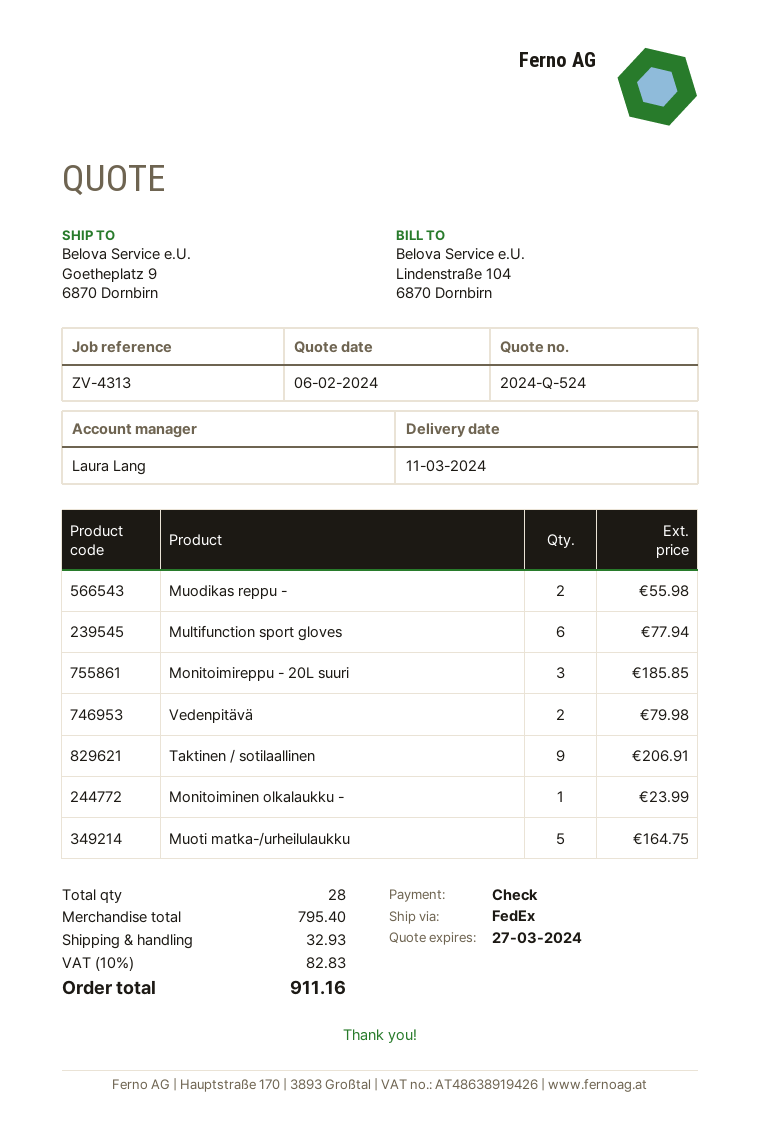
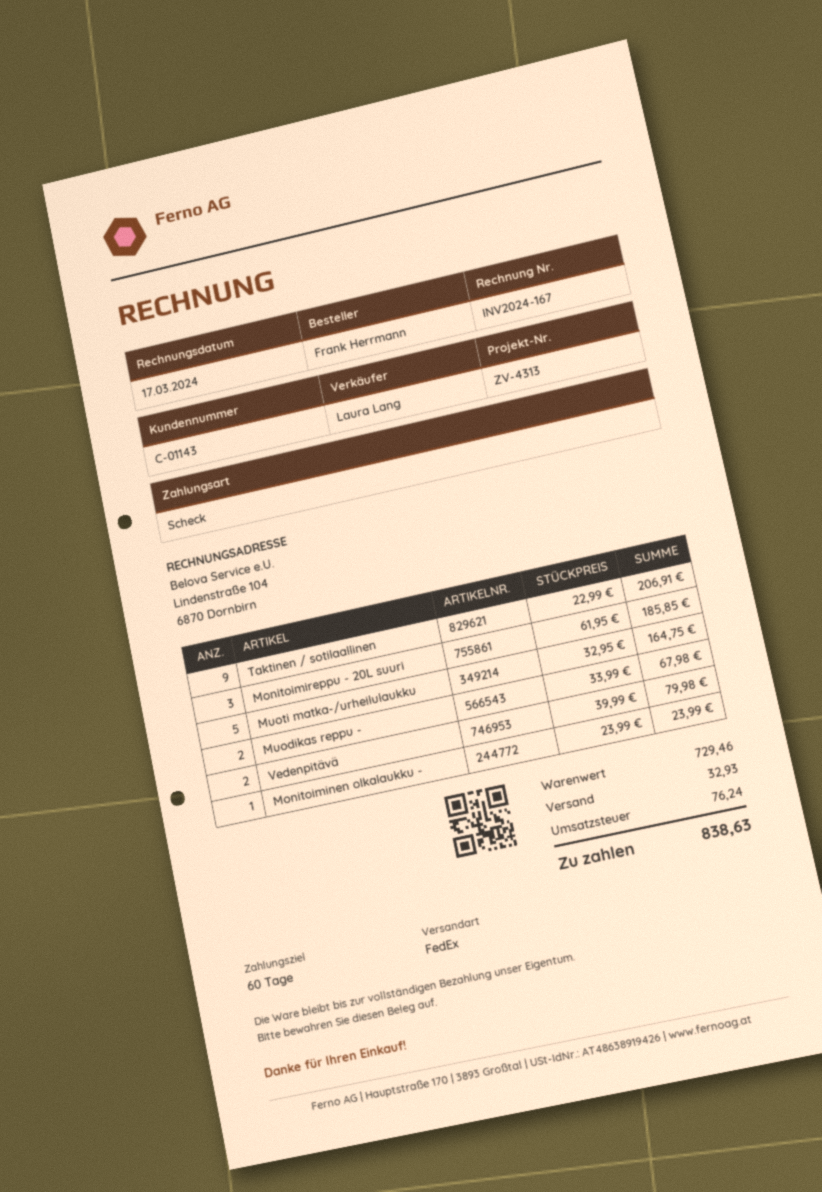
Muodikas reppu -: 2 for 55.98 -> 2 for 67.98
Multifunction sport gloves: 6 for 77.94 -> none
subtotal: 795.40 -> 729.46
tax: 82.83 -> 76.24
total: 911.16 -> 838.63

